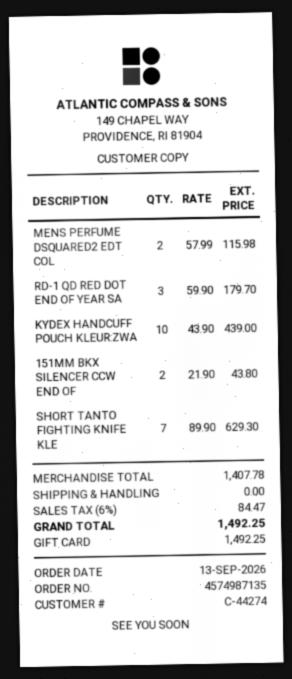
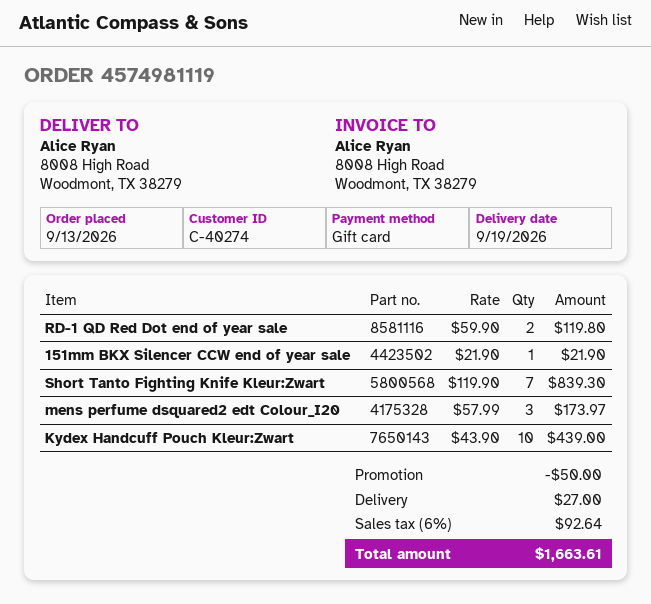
order number: 4574987135 -> 4574981119
customer number: C-44274 -> C-40274
MENS PERFUME DSQUARED2 EDT COL: 2 x 57.99 = 115.98 -> 3 x 57.99 = 173.97
RD-1 QD RED DOT END OF YEAR SA: 3 x 59.90 = 179.70 -> 2 x 59.90 = 119.80
151MM BKX SILENCER CCW END OF: 2 x 21.90 = 43.80 -> 1 x 21.90 = 21.90
SHORT TANTO FIGHTING KNIFE KLE: 7 x 89.90 = 629.30 -> 7 x 119.90 = 839.30
discount: none -> 50.00
shipping: 0.00 -> 27.00
tax: 6% = 84.47 -> 6% = 92.64
total: 1492.25 -> 1663.61

